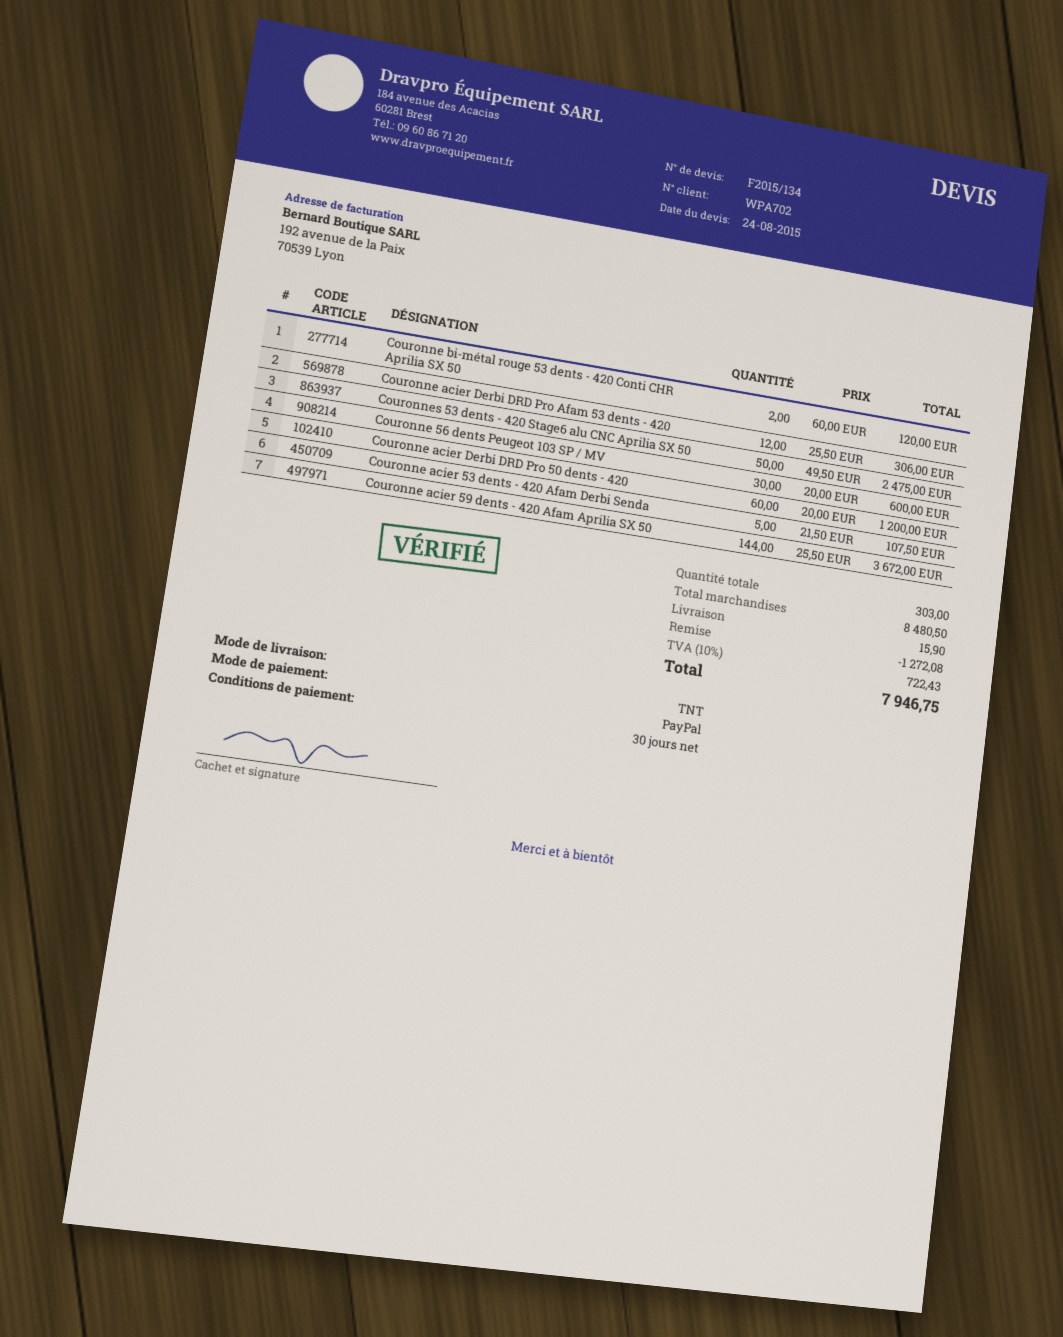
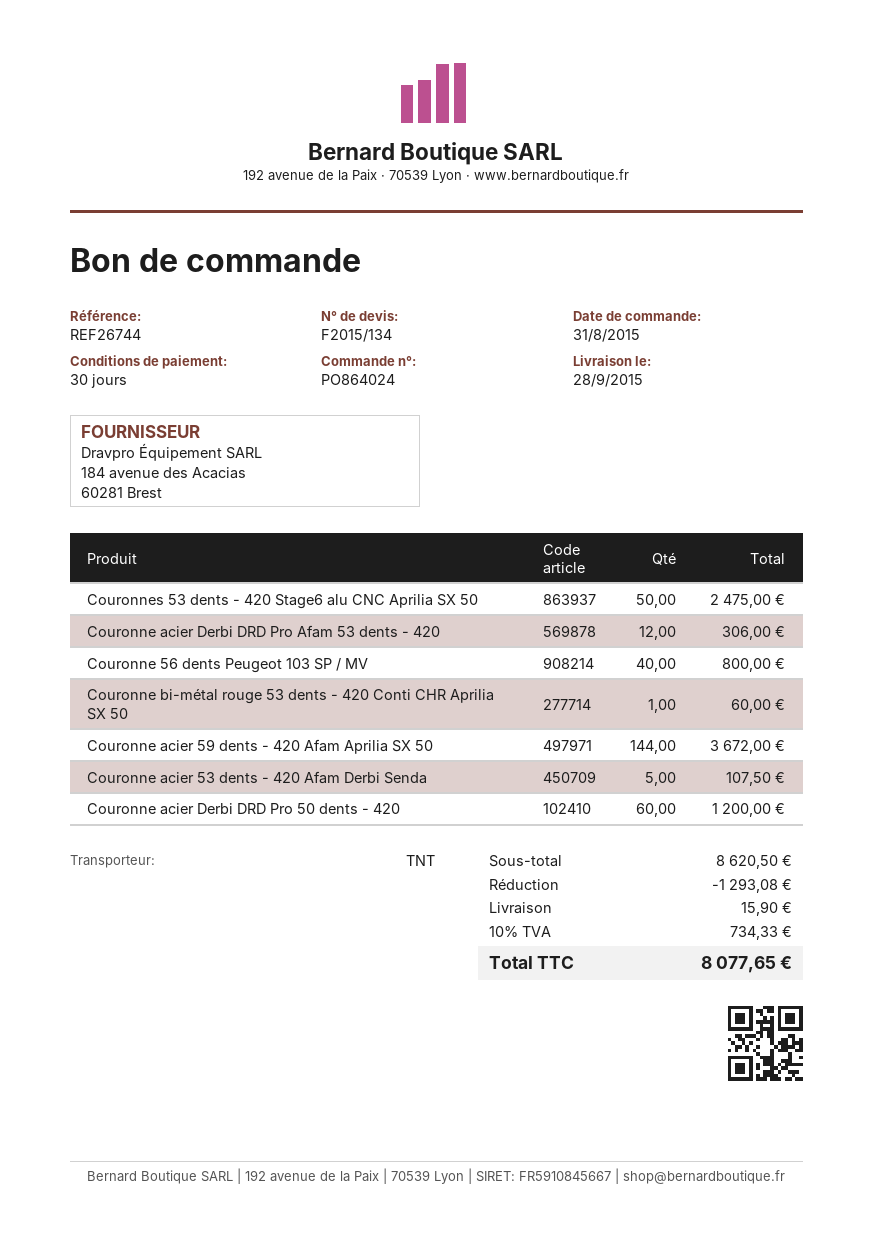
Couronne bi-métal rouge 53 dents - 420 Conti CHR Aprilia SX 50: 2 for 120.00 -> 1 for 60.00
Couronne 56 dents Peugeot 103 SP / MV: 30 for 600.00 -> 40 for 800.00
subtotal: 8480.50 -> 8620.50
discount: 1272.08 -> 1293.08
tax: 10% = 722.43 -> 10% = 734.33
total: 7946.75 -> 8077.65

